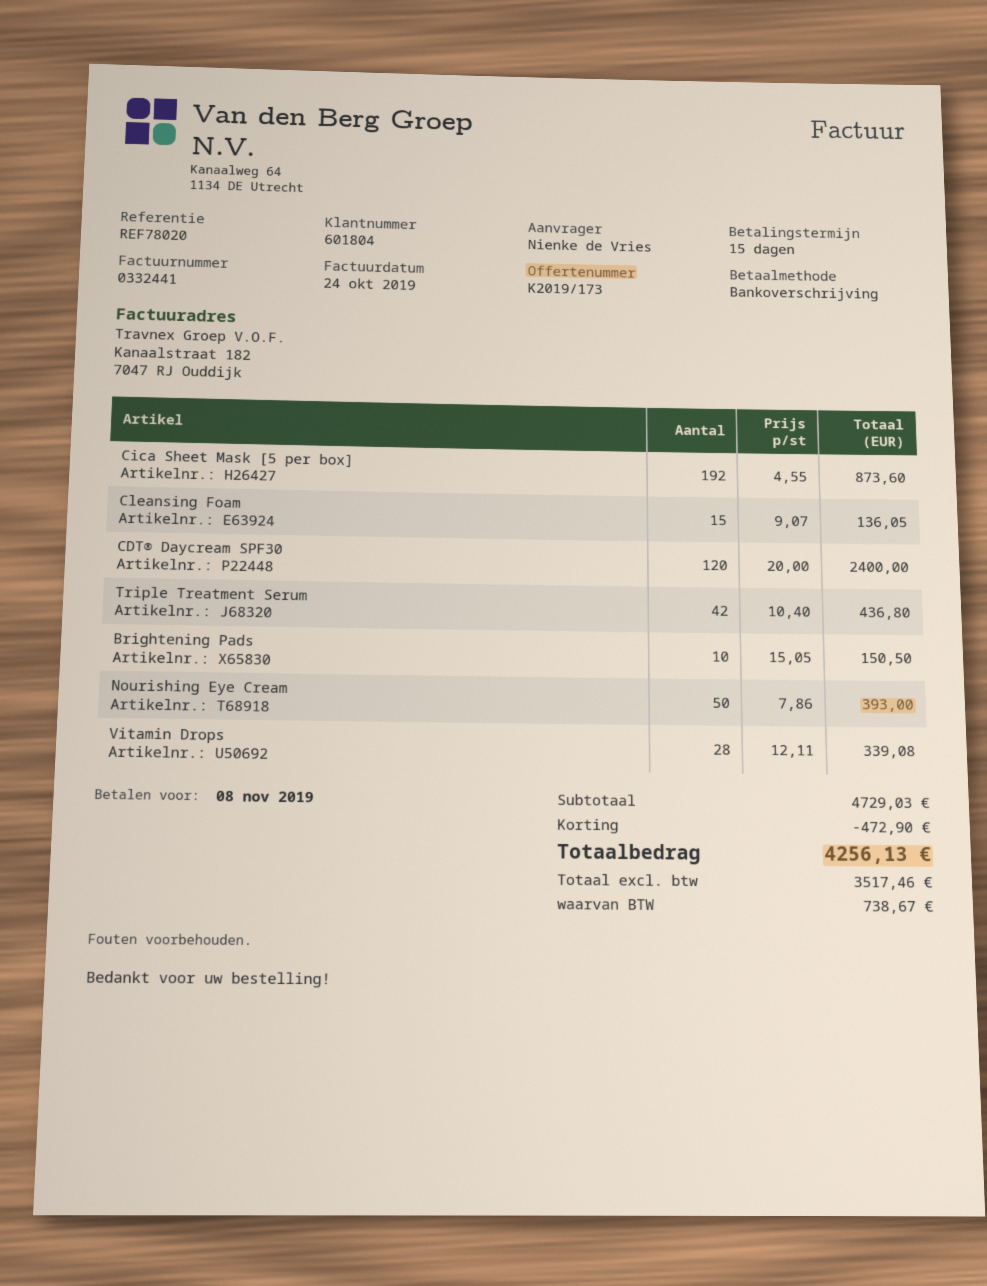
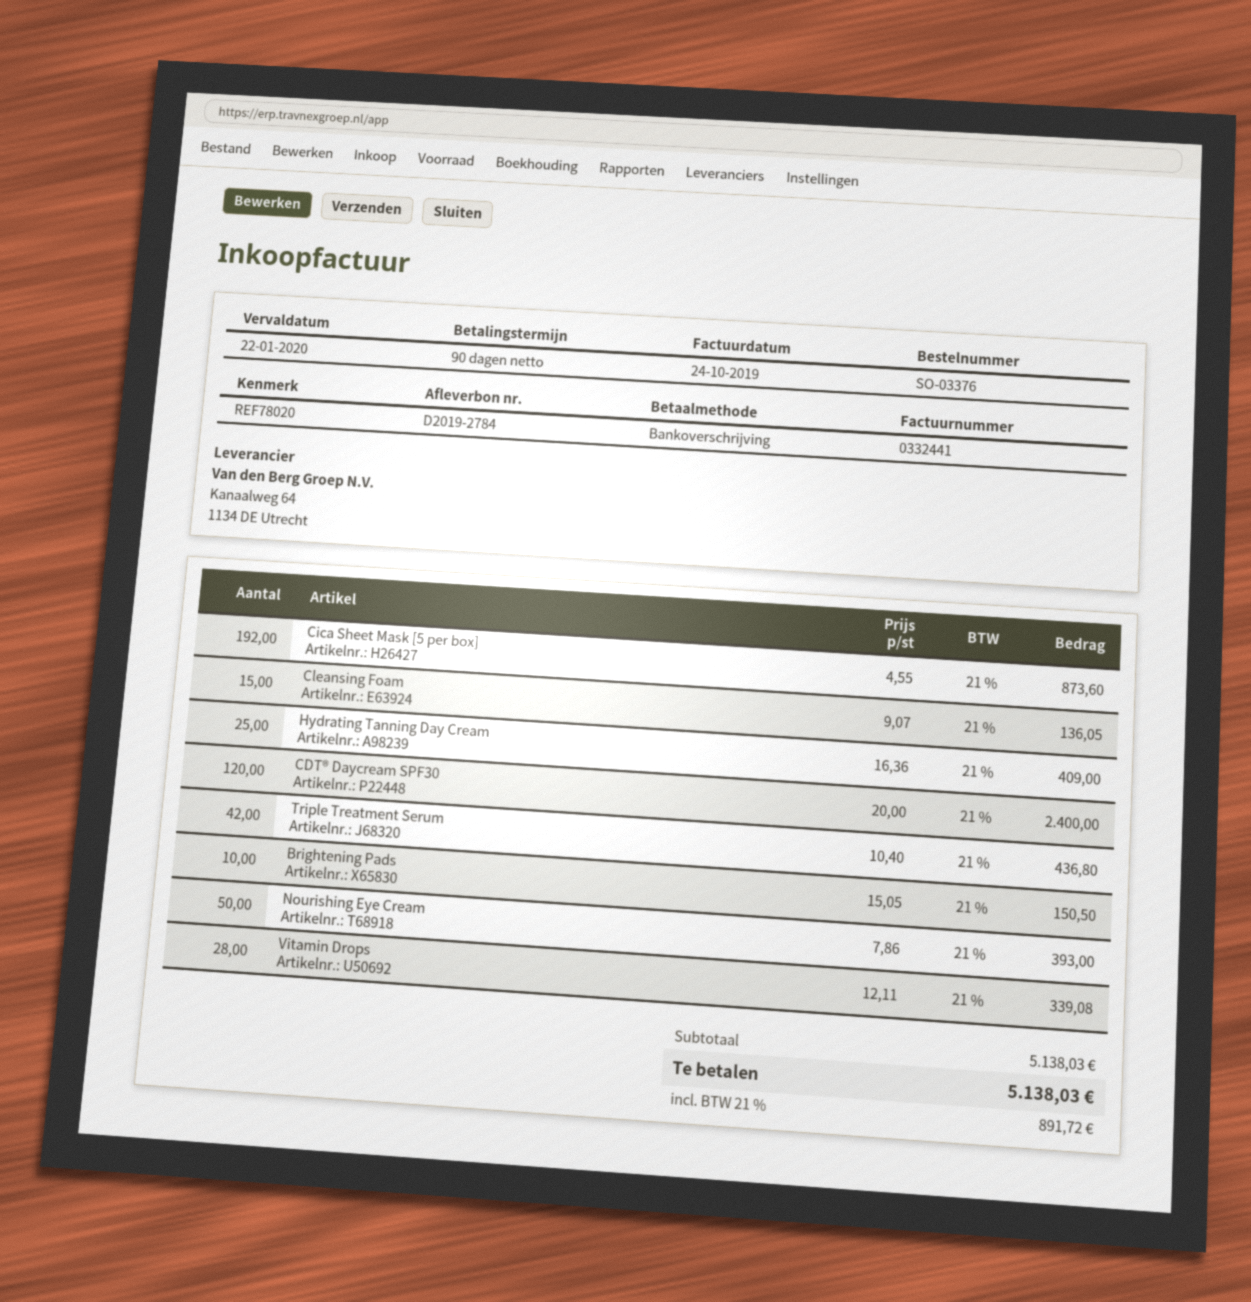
payment terms: 15 days -> 90 days
due date: 2019-11-08 -> 2020-01-22
Hydrating Tanning Day Cream: none -> 25 x 16.36 = 409.00
subtotal: 4729.03 -> 5138.03
discount: 472.90 -> none
tax: 738.67 -> 891.72
total: 4256.13 -> 5138.03

